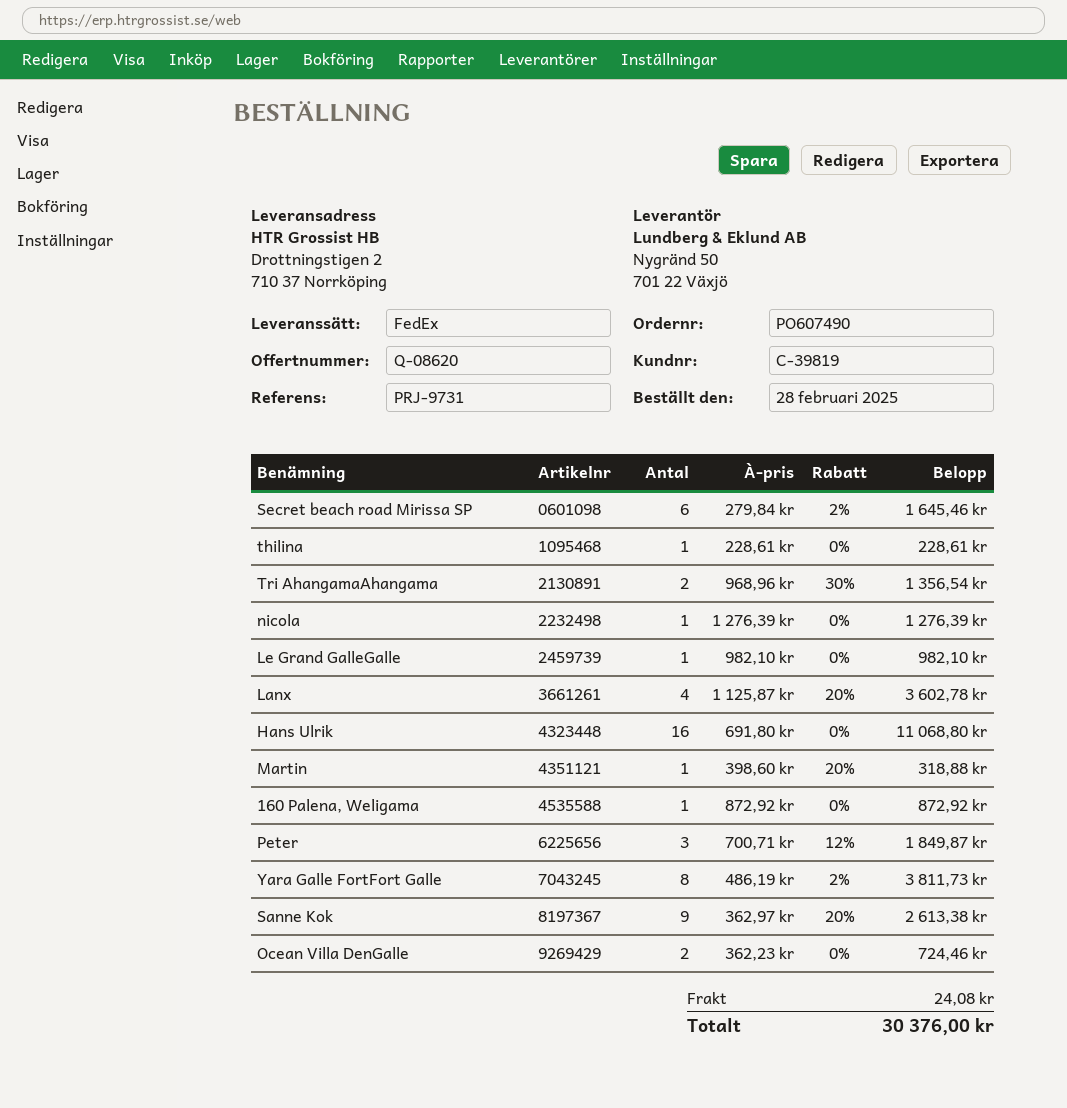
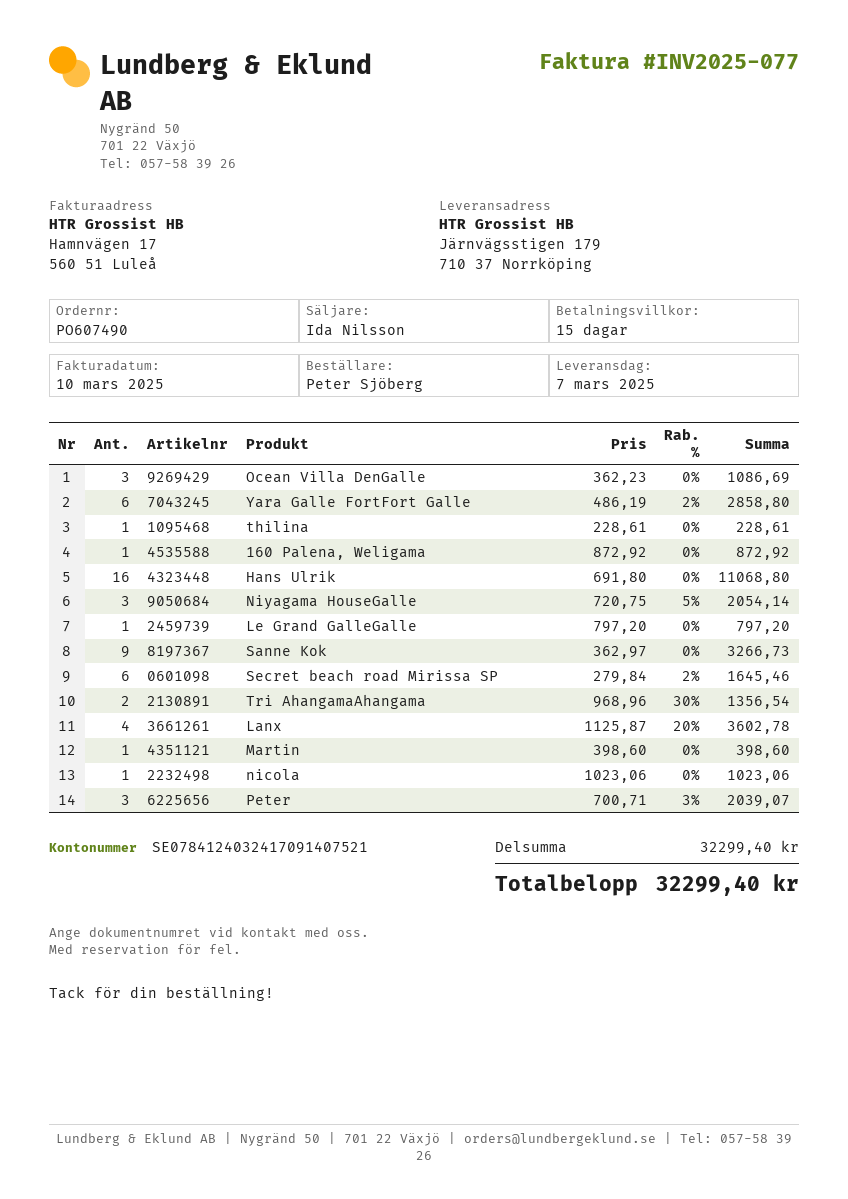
ship to: Drottningstigen 2, 710 37 Norrköping -> Järnvägsstigen 179, 710 37 Norrköping
nicola: 1 x 1276.39 = 1276.39 -> 1 x 1023.06 = 1023.06
Le Grand GalleGalle: 1 x 982.10 = 982.10 -> 1 x 797.20 = 797.20
Martin: 1 x 398.60 - 20% = 318.88 -> 1 x 398.60 = 398.60
Peter: 3 x 700.71 - 12% = 1849.87 -> 3 x 700.71 - 3% = 2039.07
Yara Galle FortFort Galle: 8 x 486.19 - 2% = 3811.73 -> 6 x 486.19 - 2% = 2858.80
Sanne Kok: 9 x 362.97 - 20% = 2613.38 -> 9 x 362.97 = 3266.73
Ocean Villa DenGalle: 2 x 362.23 = 724.46 -> 3 x 362.23 = 1086.69
Niyagama HouseGalle: none -> 3 x 720.75 - 5% = 2054.14
shipping: 24.08 -> none
total: 30376.00 -> 32299.40

